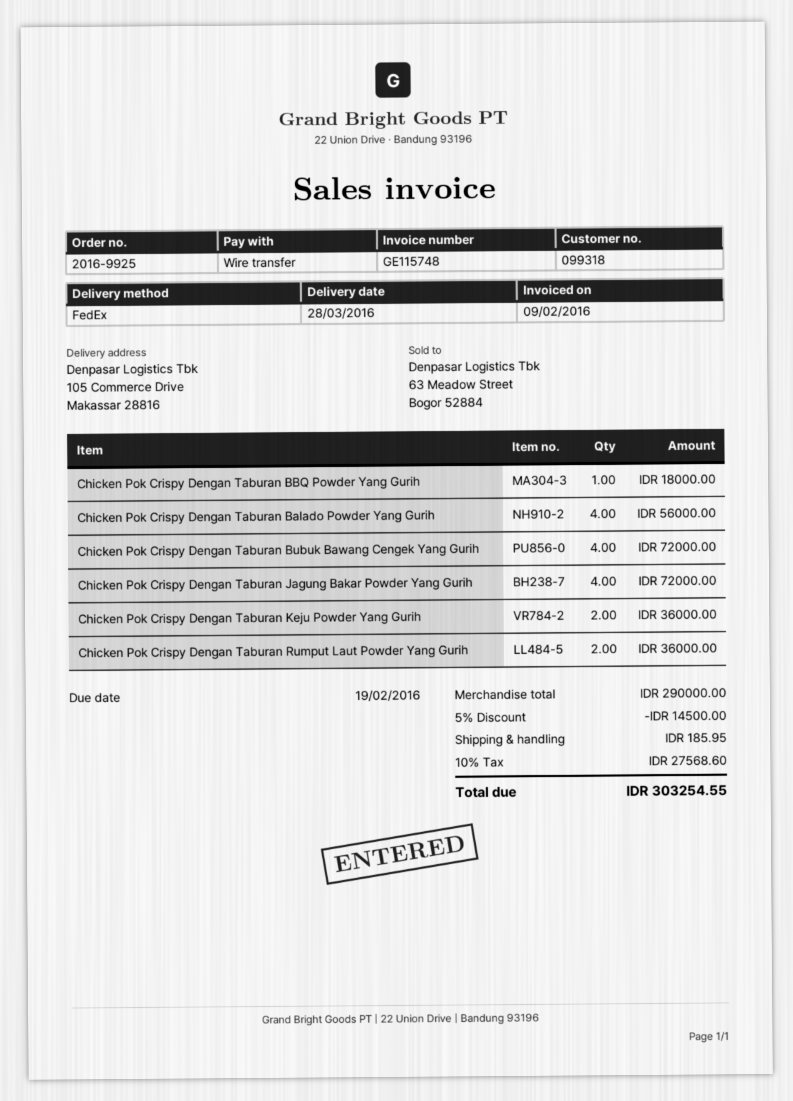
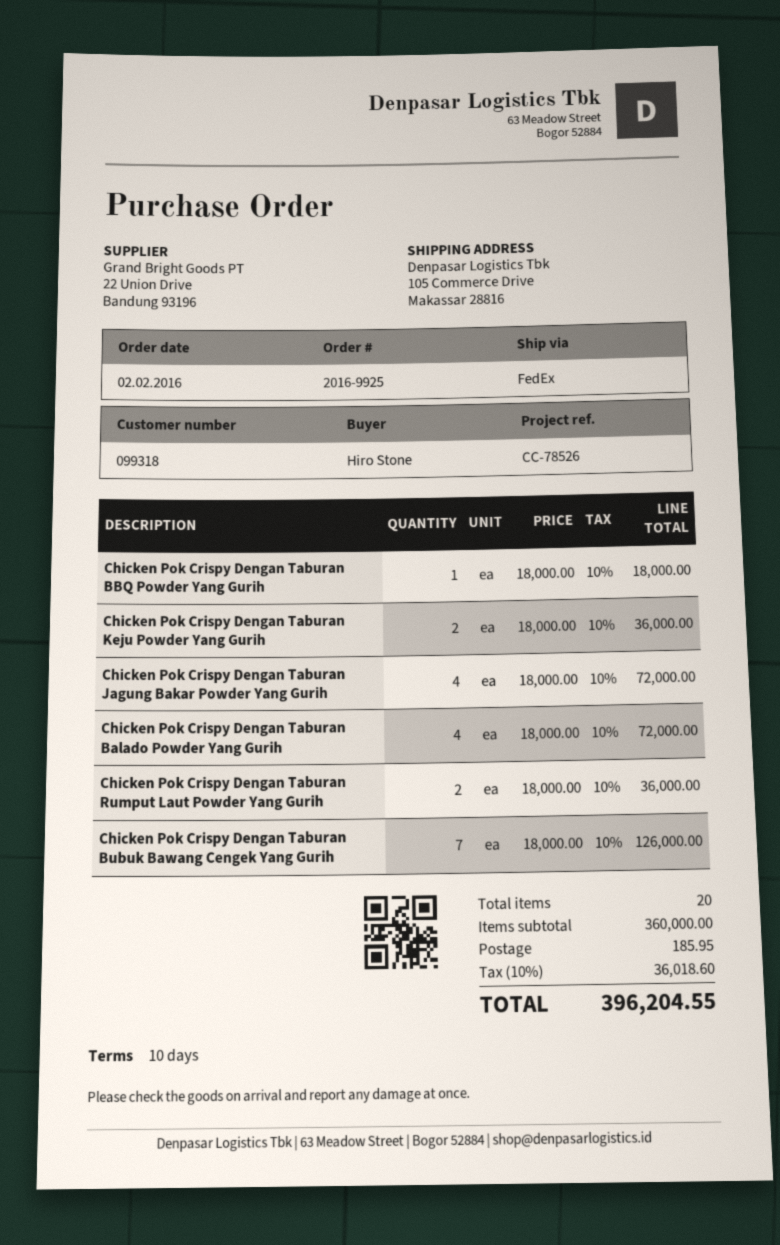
Chicken Pok Crispy Dengan Taburan Balado Powder Yang Gurih: 4 for 56000.00 -> 4 for 72000.00
Chicken Pok Crispy Dengan Taburan Bubuk Bawang Cengek Yang Gurih: 4 for 72000.00 -> 7 for 126000.00
subtotal: 290000.00 -> 360000.00
discount: 5% = 14500.00 -> none
tax: 10% = 27568.60 -> 10% = 36018.60
total: 303254.55 -> 396204.55

